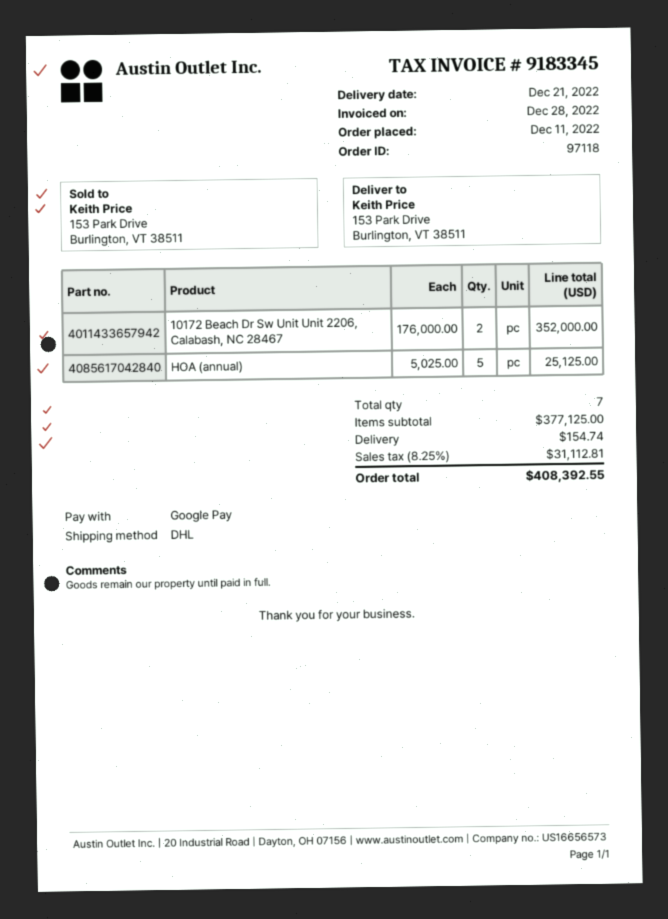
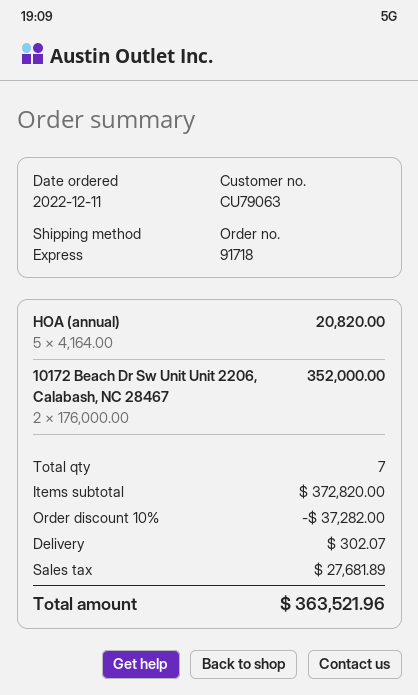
order number: 97118 -> 91718
shipping method: DHL -> express
HOA (annual): 5 x 5025.00 = 25125.00 -> 5 x 4164.00 = 20820.00
subtotal: 377125.00 -> 372820.00
discount: none -> 10% = 37282.00
shipping: 154.74 -> 302.07
tax: 31112.81 -> 27681.89
total: 408392.55 -> 363521.96

